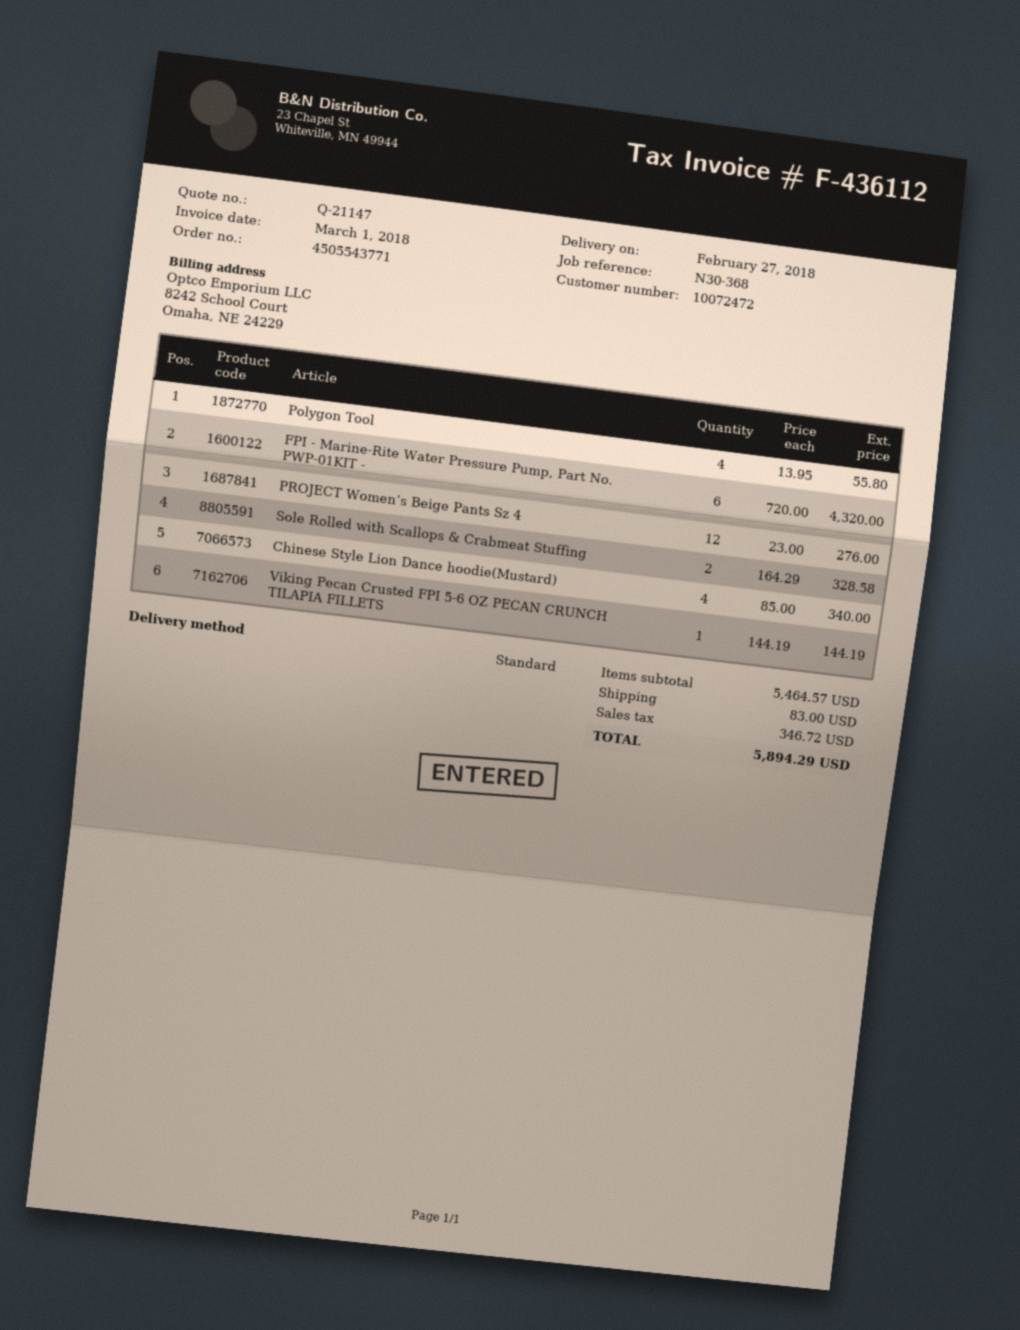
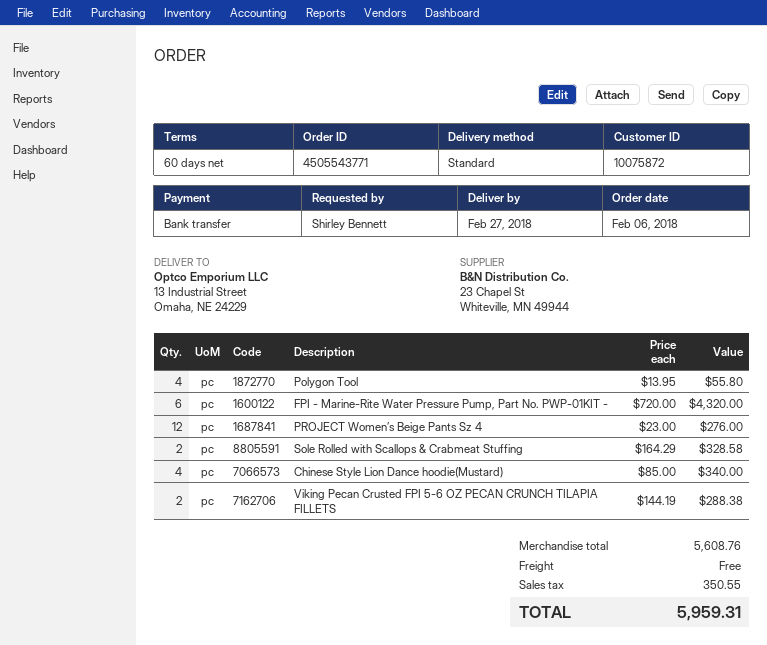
customer number: 10072472 -> 10075872
Viking Pecan Crusted FPI 5-6 OZ PECAN CRUNCH TILAPIA FILLETS: 1 x 144.19 = 144.19 -> 2 x 144.19 = 288.38
subtotal: 5464.57 -> 5608.76
shipping: 83.00 -> 0.00
tax: 346.72 -> 350.55
total: 5894.29 -> 5959.31

